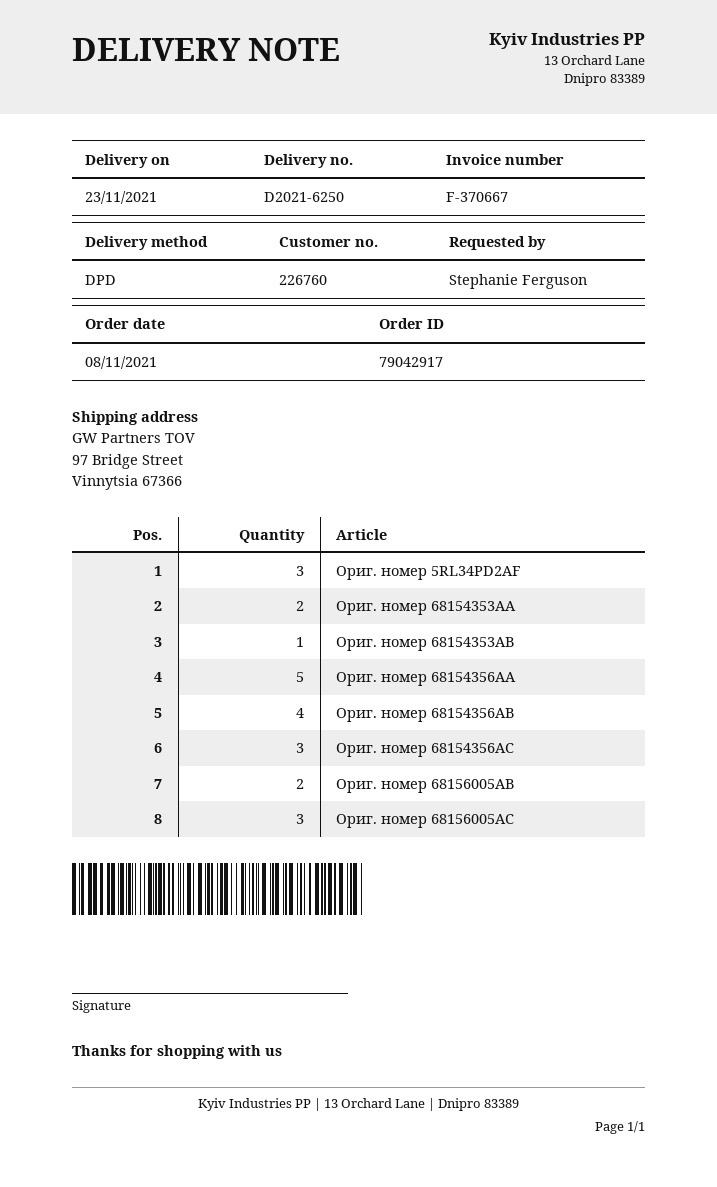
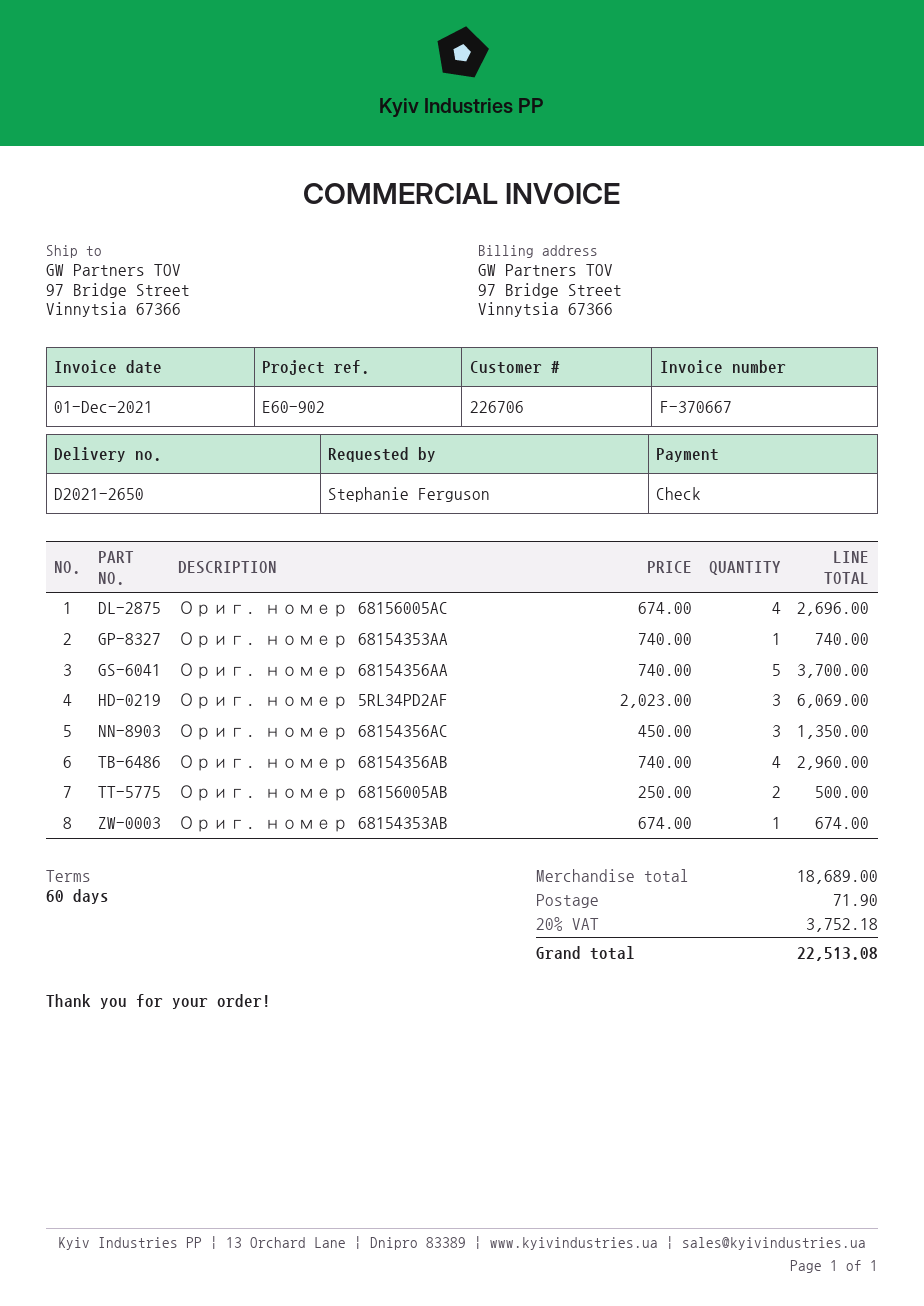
delivery note number: D2021-6250 -> D2021-2650
customer number: 226760 -> 226706
Ориг. номер 68154353AA: 2 -> 1
Ориг. номер 68156005AC: 3 -> 4

